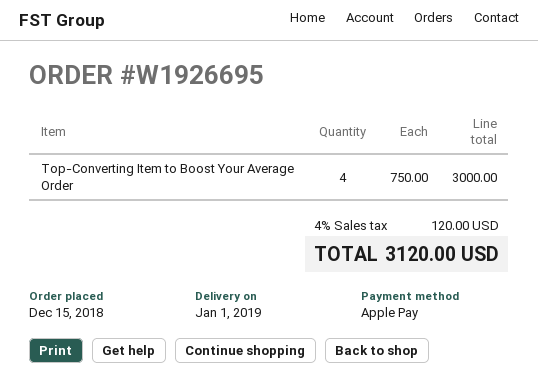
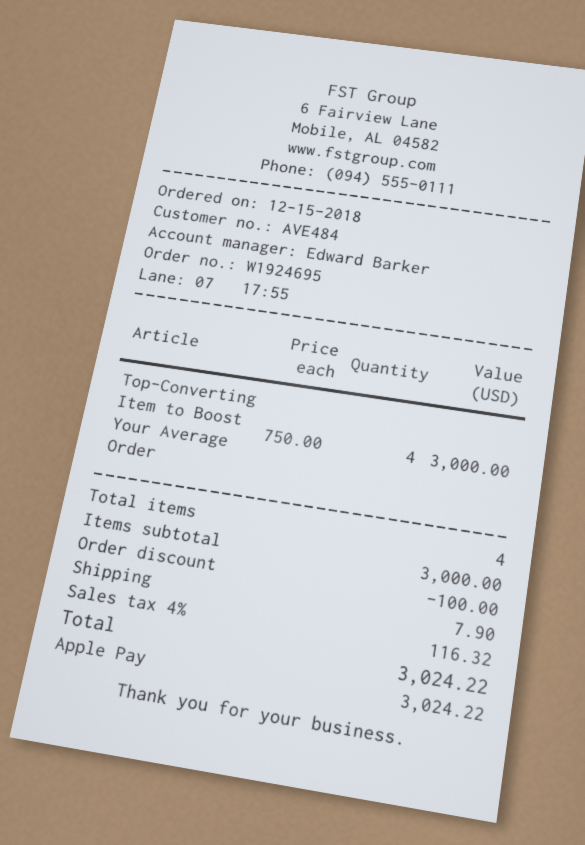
order number: W1926695 -> W1924695
discount: none -> 100.00
shipping: none -> 7.90
tax: 4% = 120.00 -> 4% = 116.32
total: 3120.00 -> 3024.22

